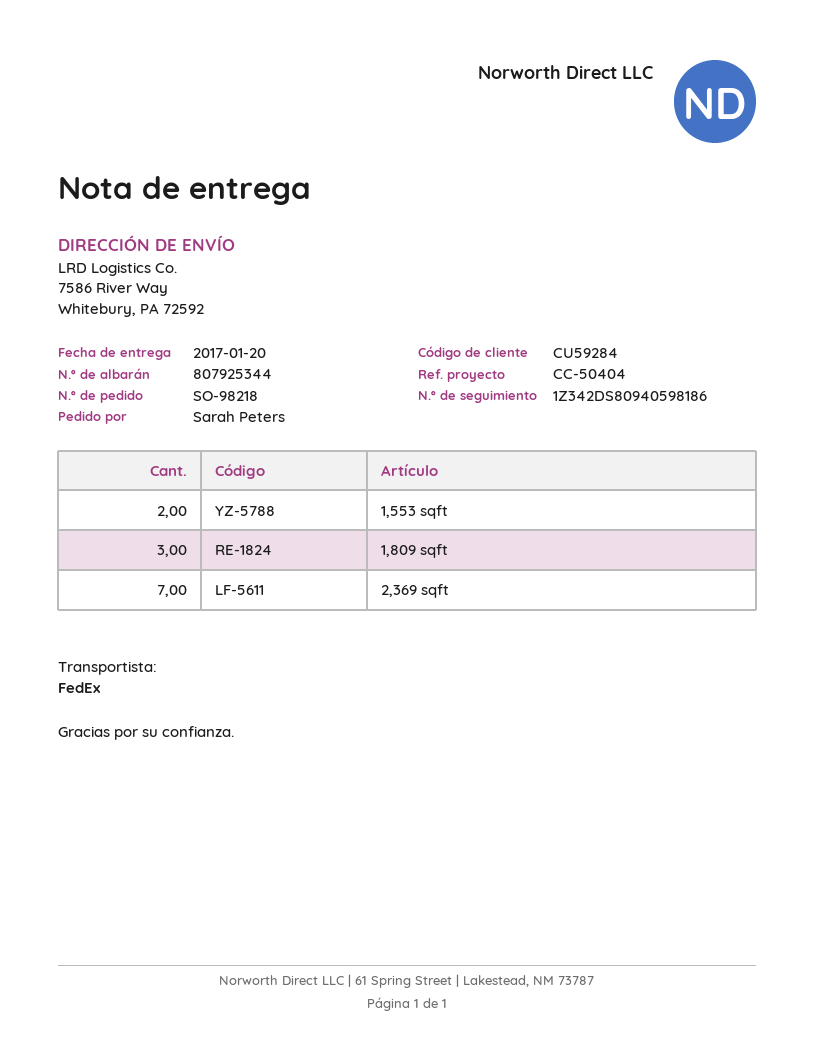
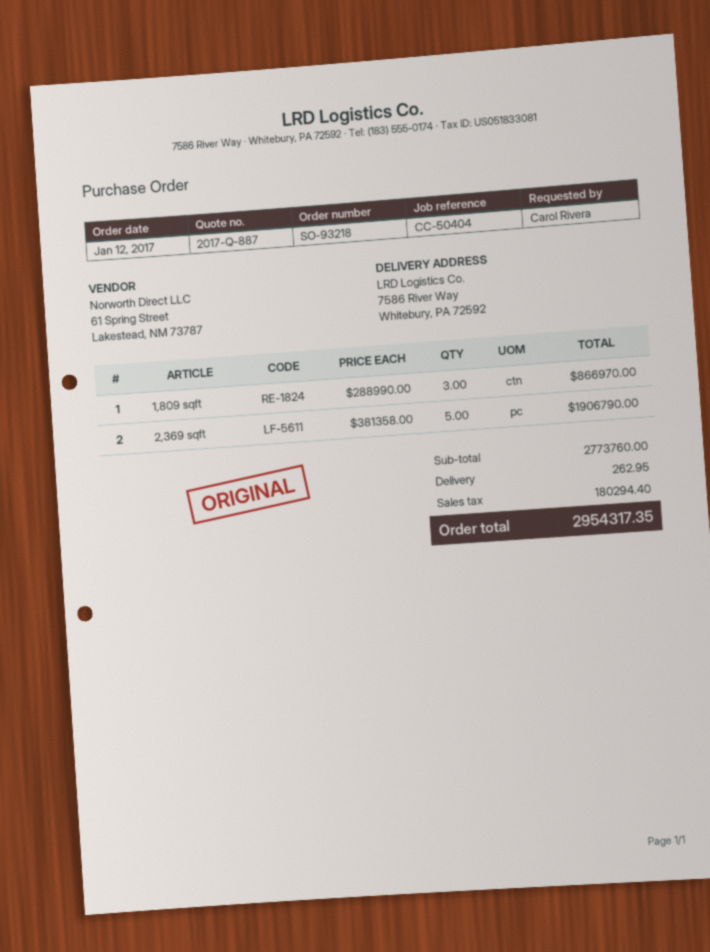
order number: SO-98218 -> SO-93218
ordered by: Sarah Peters -> Carol Rivera
1,553 sqft: 2 -> none
2,369 sqft: 7 -> 5

